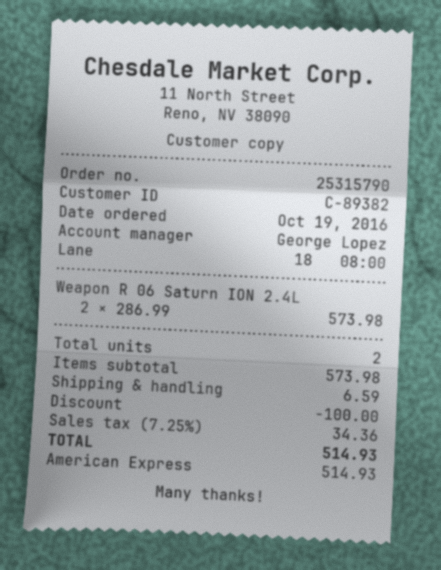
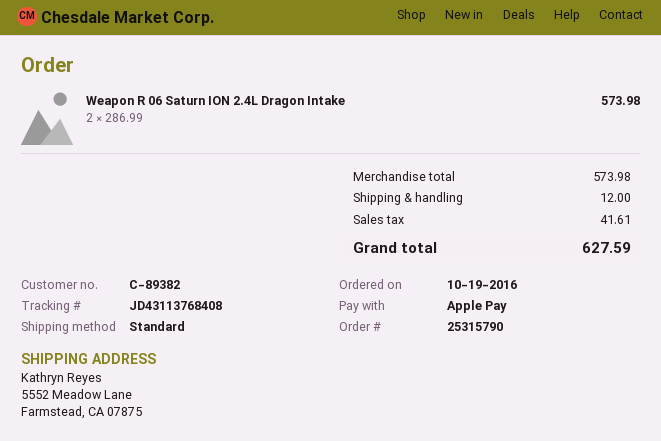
payment method: American Express -> Apple Pay
discount: 100.00 -> none
shipping: 6.59 -> 12.00
tax: 34.36 -> 41.61
total: 514.93 -> 627.59

